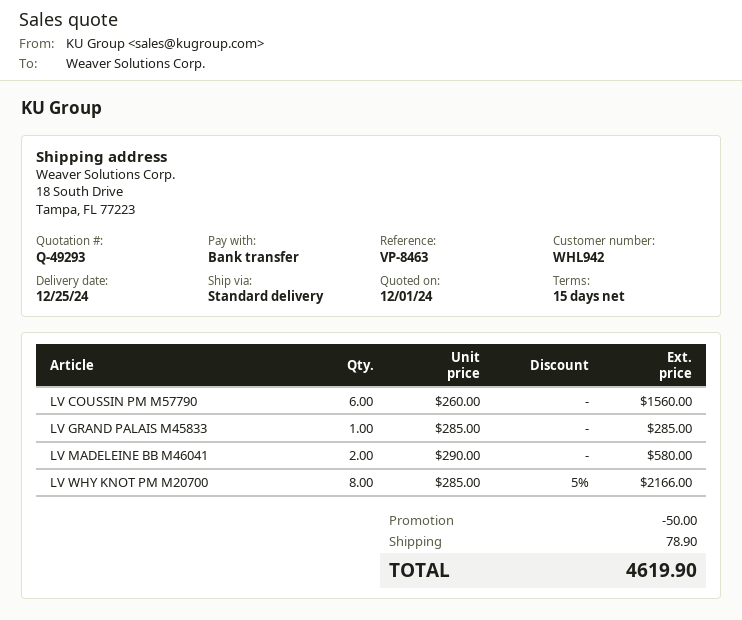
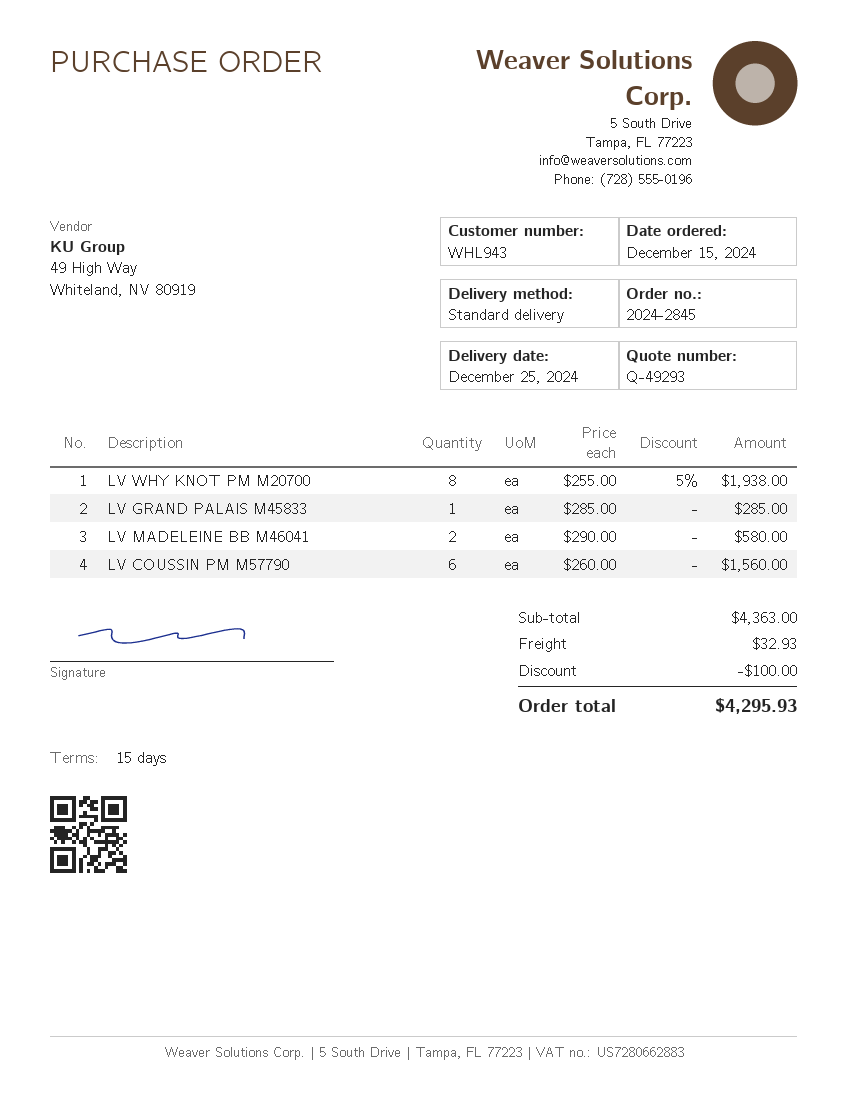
customer number: WHL942 -> WHL943
LV WHY KNOT PM M20700: 8 x 285.00 - 5% = 2166.00 -> 8 x 255.00 - 5% = 1938.00
discount: 50.00 -> 100.00
shipping: 78.90 -> 32.93
total: 4619.90 -> 4295.93

